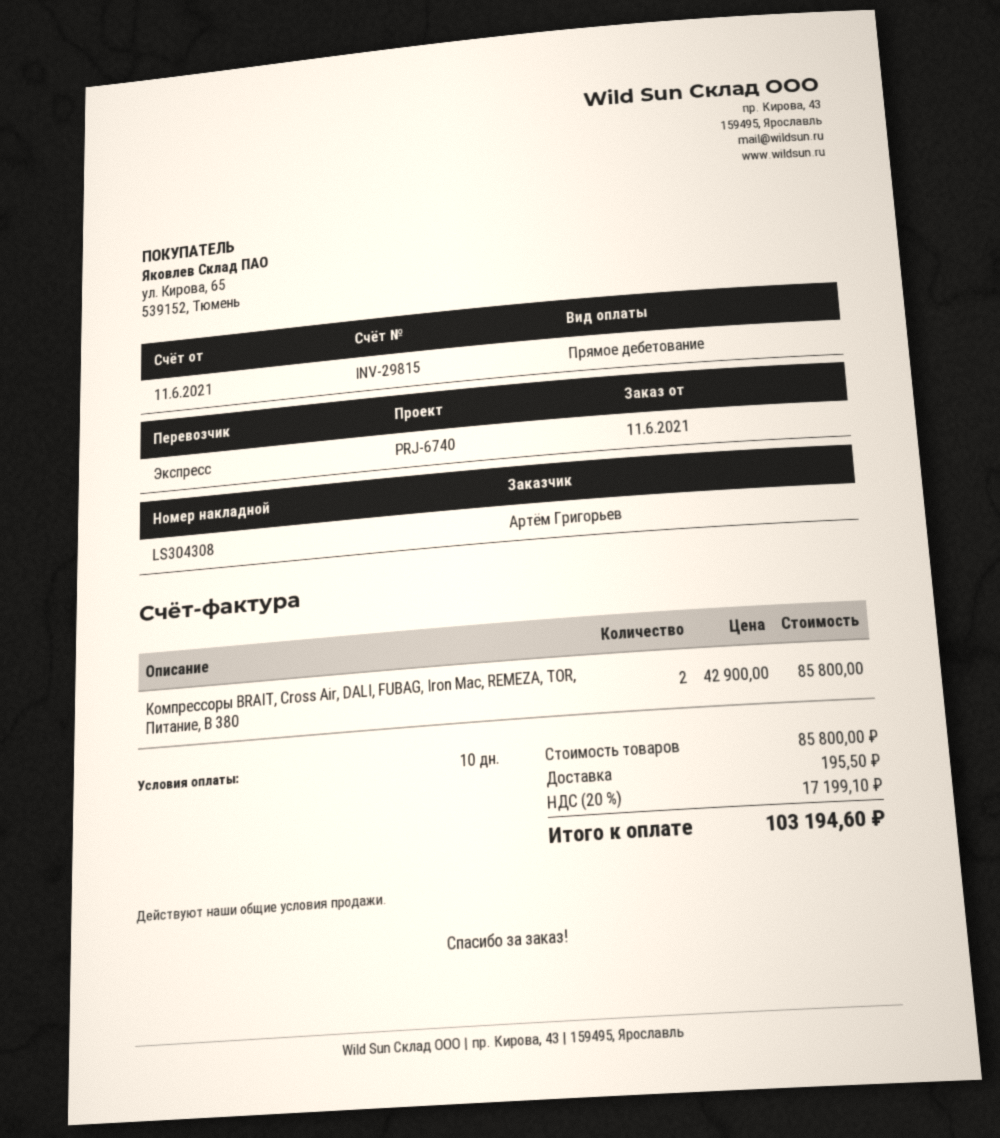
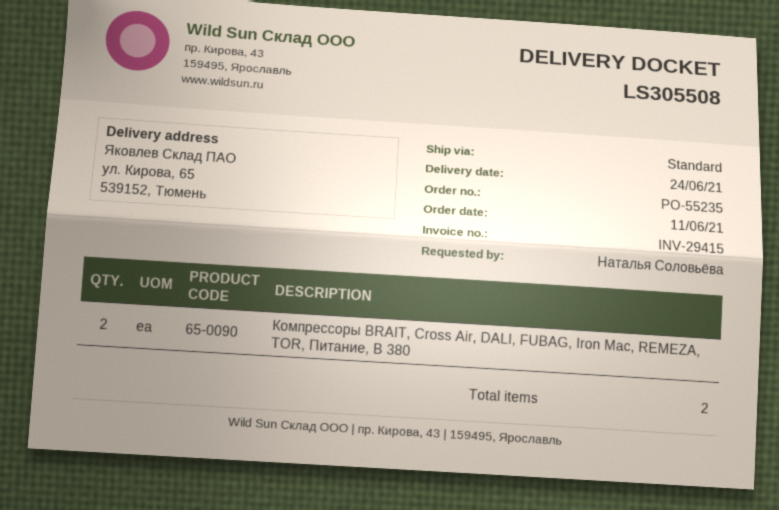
delivery note number: LS304308 -> LS305508
invoice number: INV-29815 -> INV-29415
ordered by: Артём Григорьев -> Наталья Соловьёва
shipping method: express -> standard

